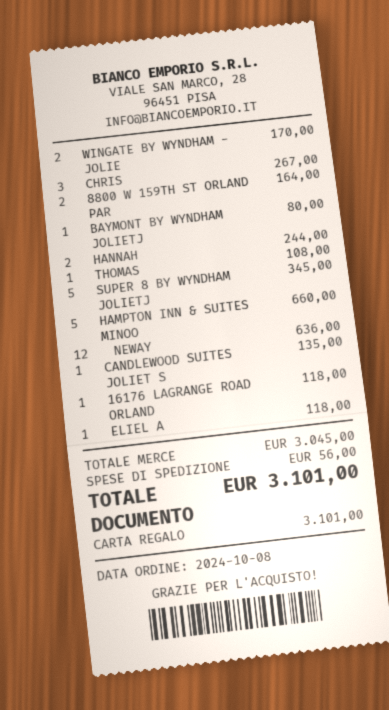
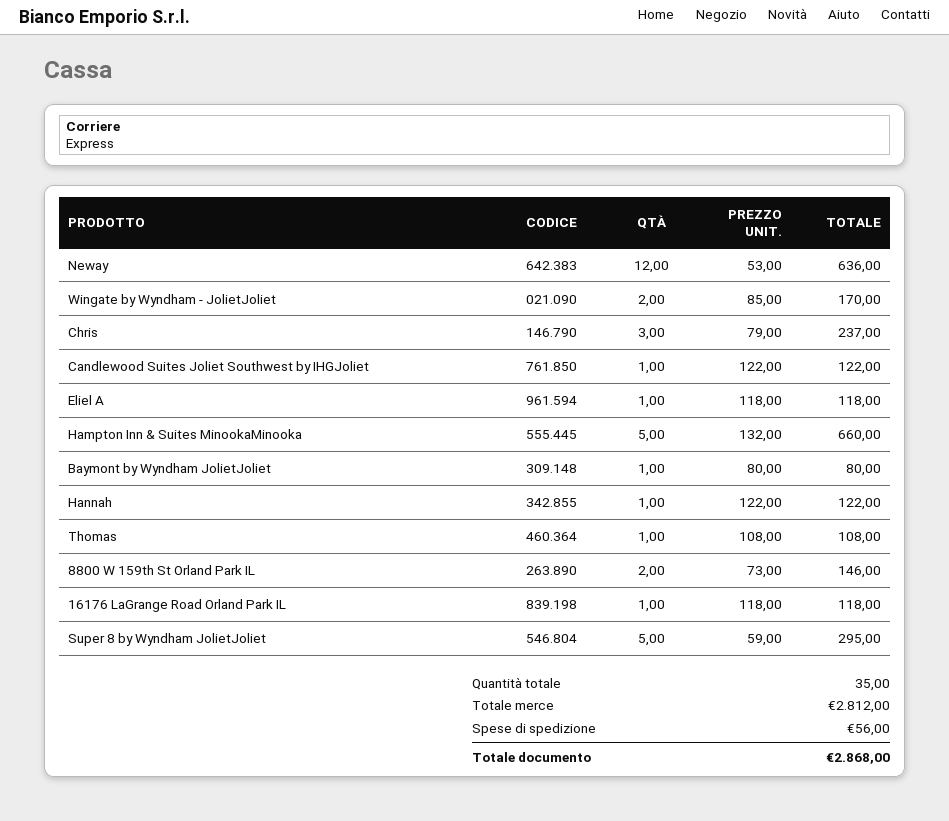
CHRIS: 3 for 267.00 -> 3 for 237.00
8800 W 159TH ST ORLAND PAR: 2 for 164.00 -> 2 for 146.00
HANNAH: 2 for 244.00 -> 1 for 122.00
SUPER 8 BY WYNDHAM JOLIETJ: 5 for 345.00 -> 5 for 295.00
CANDLEWOOD SUITES JOLIET S: 1 for 135.00 -> 1 for 122.00
subtotal: 3045.00 -> 2812.00
total: 3101.00 -> 2868.00

